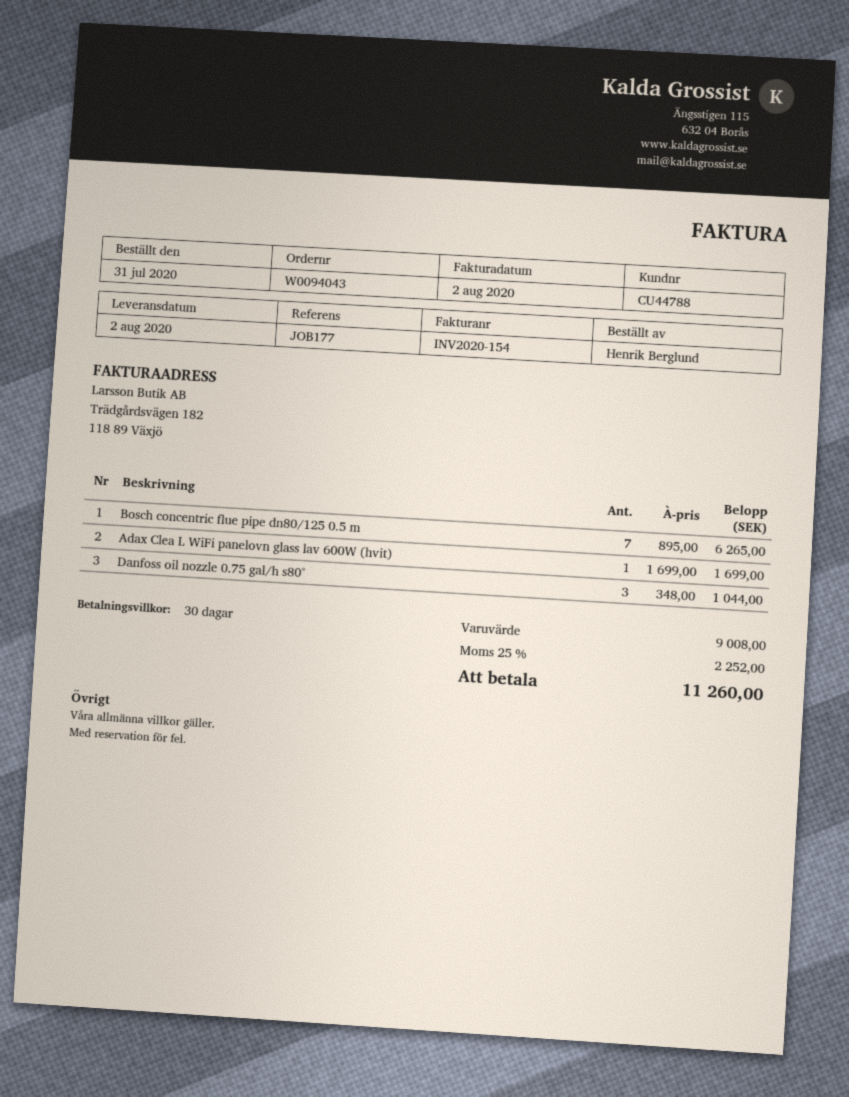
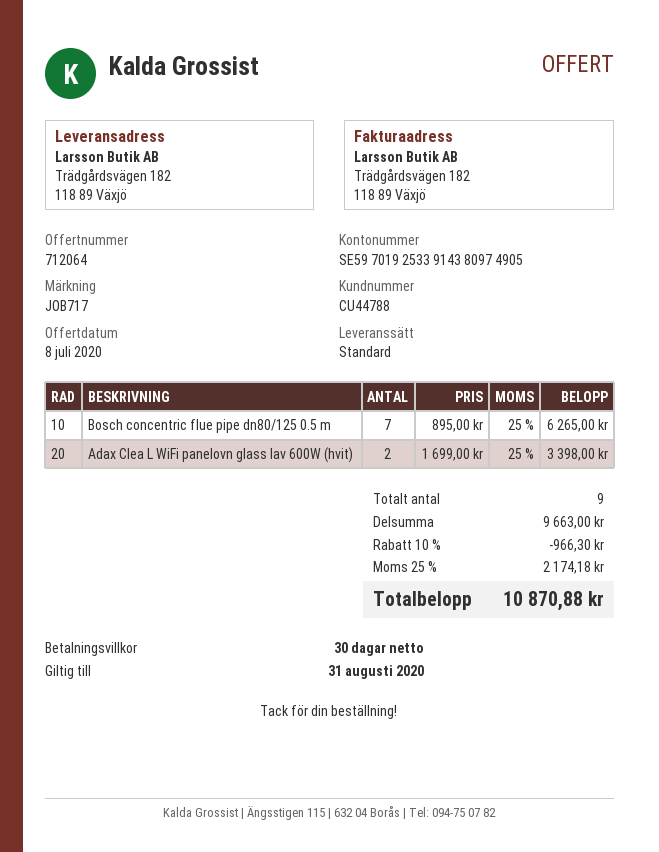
reference: JOB177 -> JOB717
Adax Clea L WiFi panelovn glass lav 600W (hvit): 1 x 1699.00 = 1699.00 -> 2 x 1699.00 = 3398.00
Danfoss oil nozzle 0.75 gal/h s80°: 3 x 348.00 = 1044.00 -> none
subtotal: 9008.00 -> 9663.00
discount: none -> 10% = 966.30
tax: 25% = 2252.00 -> 25% = 2174.18
total: 11260.00 -> 10870.88

